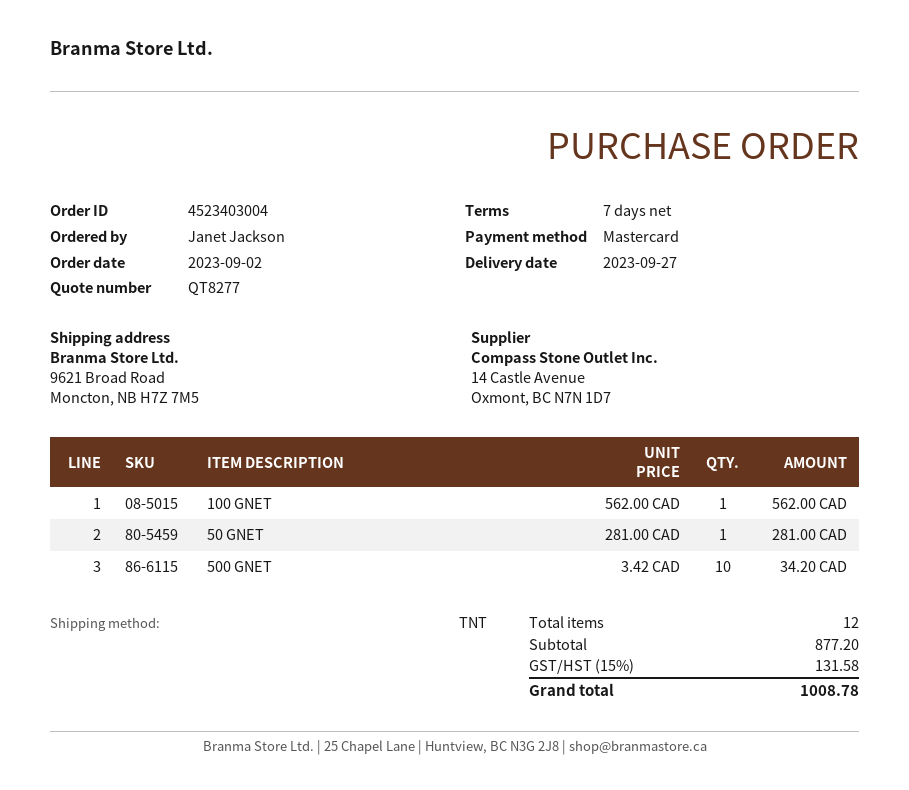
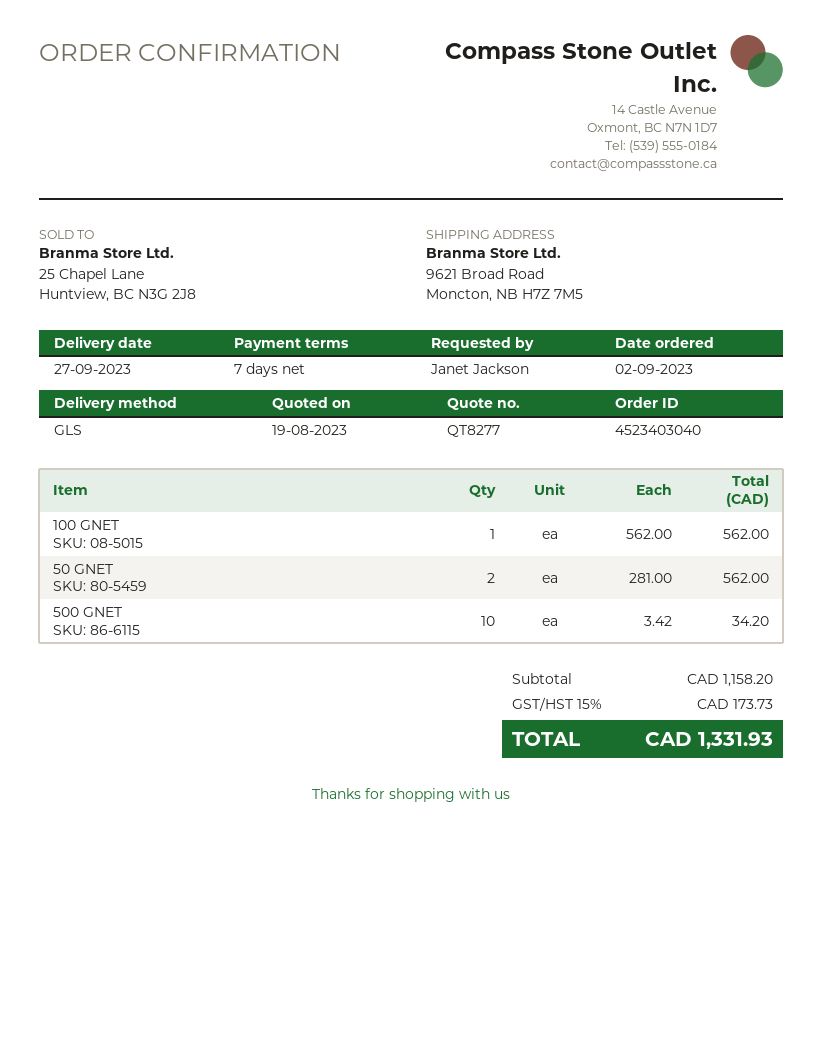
order number: 4523403004 -> 4523403040
shipping method: TNT -> GLS
50 GNET: 1 x 281.00 = 281.00 -> 2 x 281.00 = 562.00
subtotal: 877.20 -> 1158.20
tax: 15% = 131.58 -> 15% = 173.73
total: 1008.78 -> 1331.93

